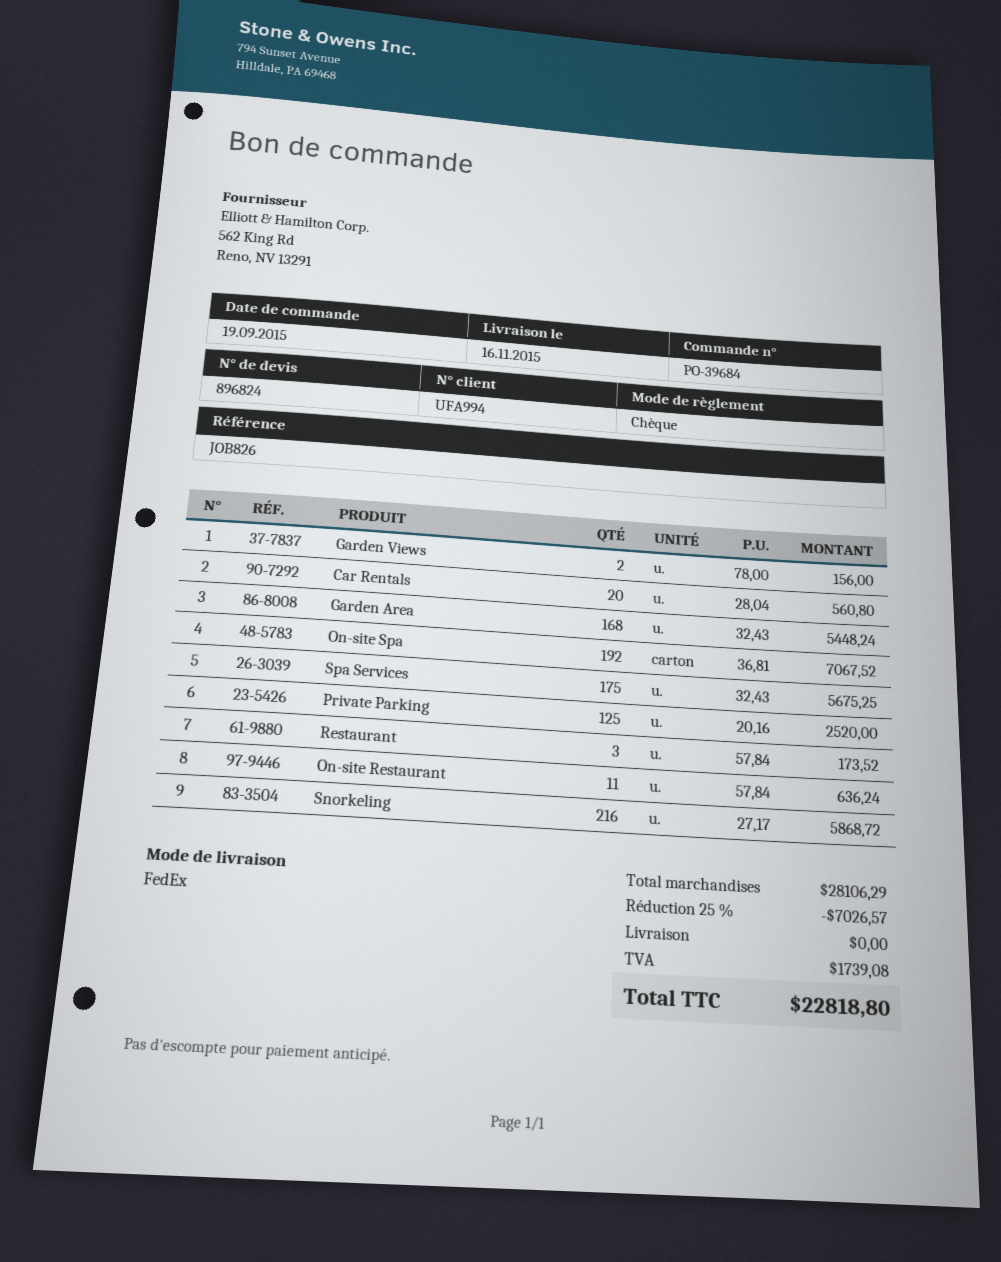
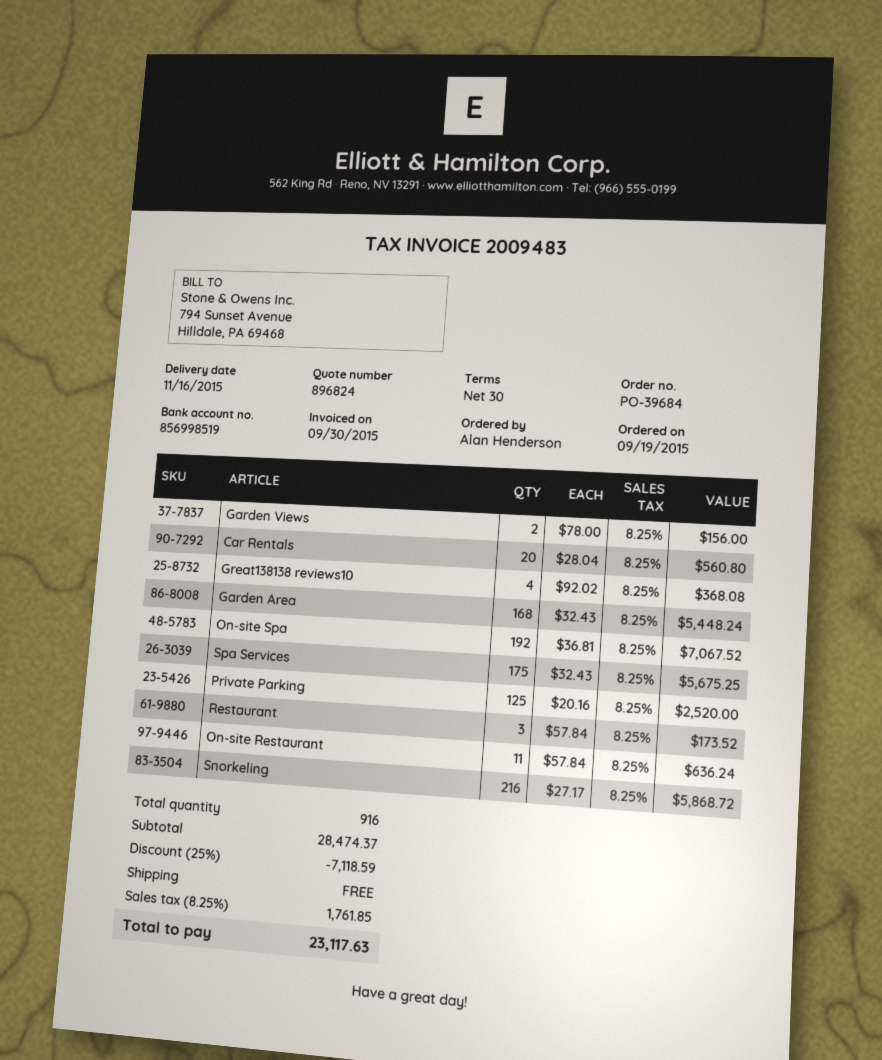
Great138138 reviews10: none -> 4 x 92.02 = 368.08
subtotal: 28106.29 -> 28474.37
discount: 25% = 7026.57 -> 25% = 7118.59
tax: 1739.08 -> 1761.85
total: 22818.80 -> 23117.63

